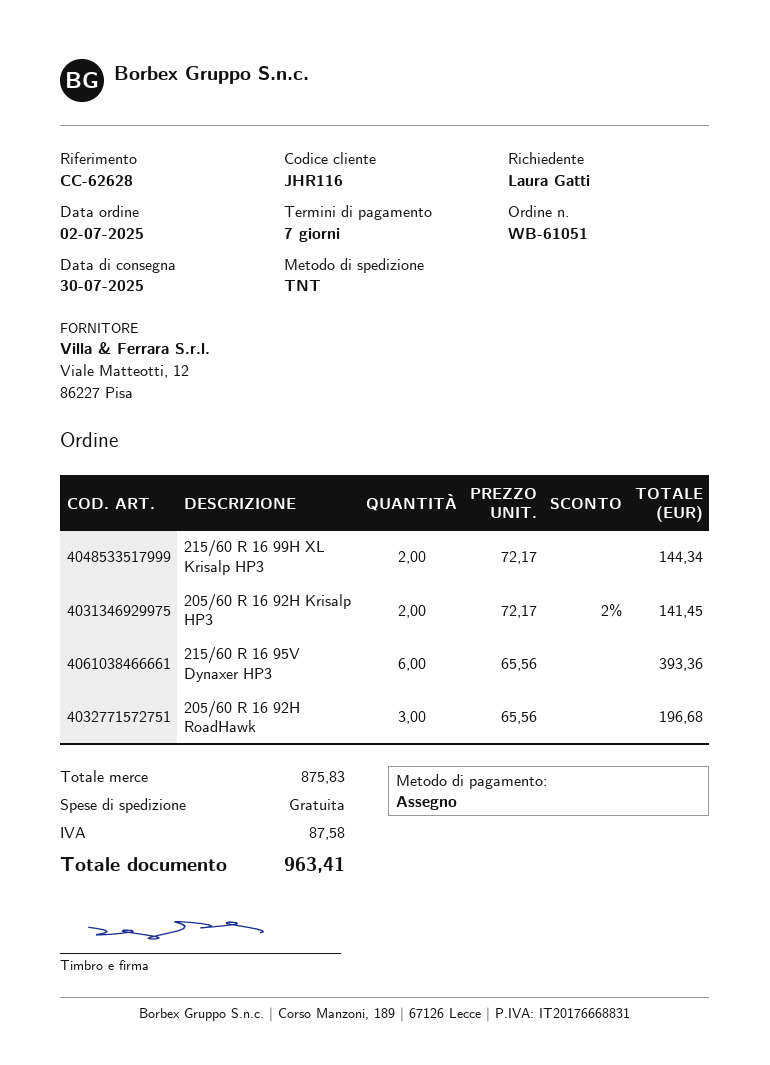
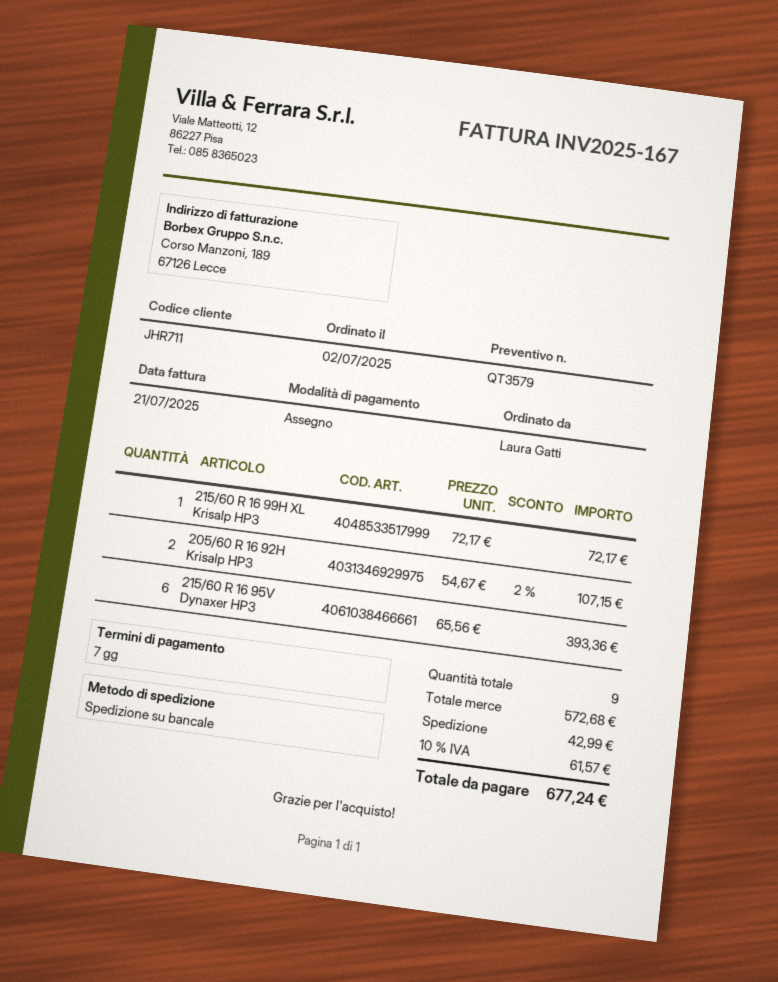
customer number: JHR116 -> JHR711
shipping method: TNT -> pallet freight
215/60 R 16 99H XL Krisalp HP3: 2 x 72.17 = 144.34 -> 1 x 72.17 = 72.17
205/60 R 16 92H Krisalp HP3: 2 x 72.17 - 2% = 141.45 -> 2 x 54.67 - 2% = 107.15
205/60 R 16 92H RoadHawk: 3 x 65.56 = 196.68 -> none
subtotal: 875.83 -> 572.68
shipping: 0.00 -> 42.99
tax: 87.58 -> 61.57
total: 963.41 -> 677.24

